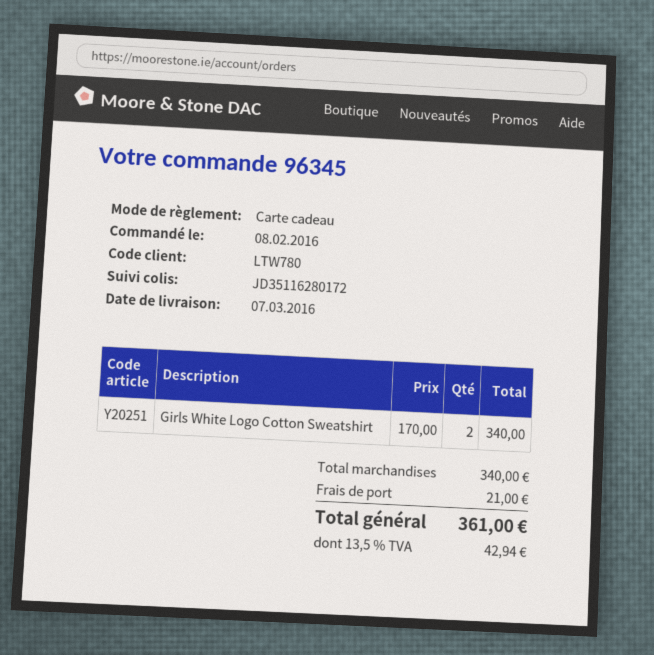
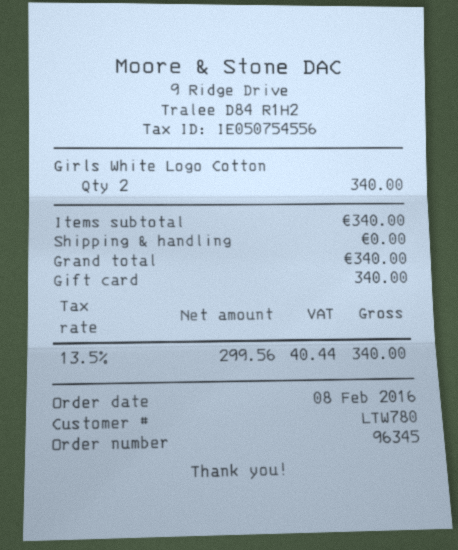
shipping: 21.00 -> 0.00
tax: 13.5% = 42.94 -> 13.5% = 40.44
total: 361.00 -> 340.00

